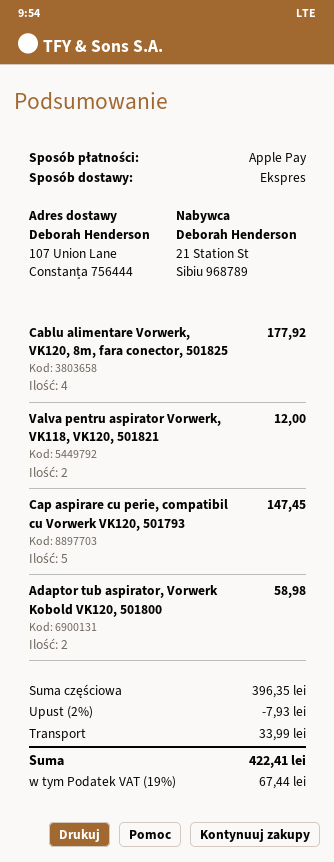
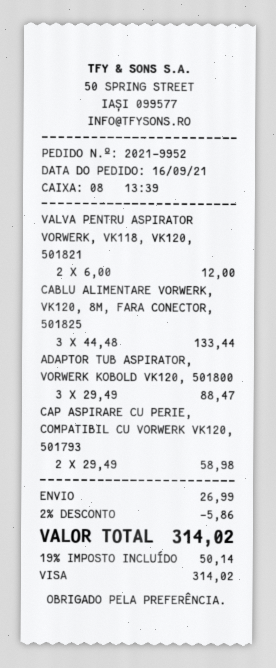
payment method: Apple Pay -> Visa
Cablu alimentare Vorwerk, VK120, 8m, fara conector, 501825: 4 for 177.92 -> 3 for 133.44
Cap aspirare cu perie, compatibil cu Vorwerk VK120, 501793: 5 for 147.45 -> 2 for 58.98
Adaptor tub aspirator, Vorwerk Kobold VK120, 501800: 2 for 58.98 -> 3 for 88.47
discount: 2% = 7.93 -> 2% = 5.86
shipping: 33.99 -> 26.99
tax: 19% = 67.44 -> 19% = 50.14
total: 422.41 -> 314.02

